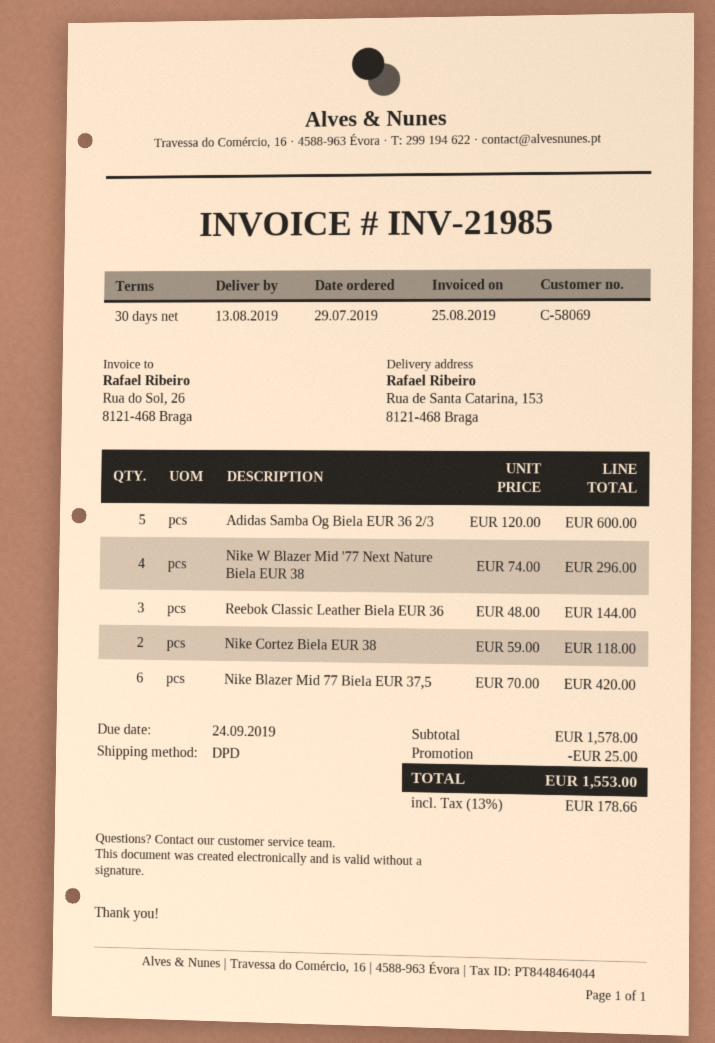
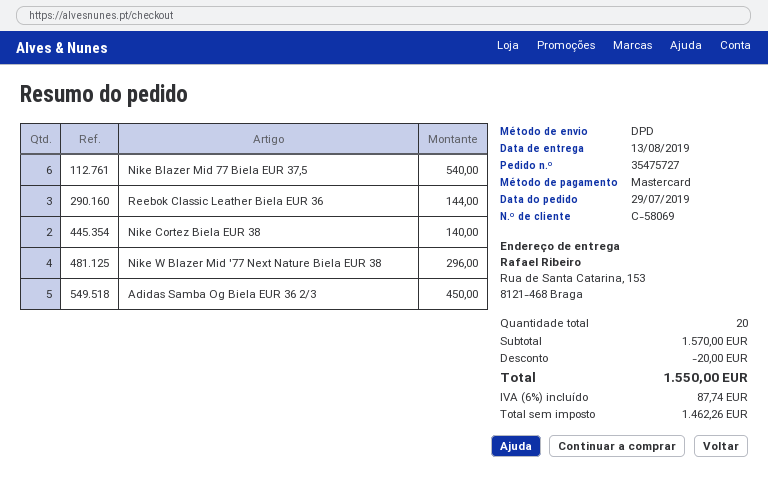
Adidas Samba Og Biela EUR 36 2/3: 5 for 600.00 -> 5 for 450.00
Nike Cortez Biela EUR 38: 2 for 118.00 -> 2 for 140.00
Nike Blazer Mid 77 Biela EUR 37,5: 6 for 420.00 -> 6 for 540.00
subtotal: 1578.00 -> 1570.00
discount: 25.00 -> 20.00
tax: 13% = 178.66 -> 6% = 87.74
total: 1553.00 -> 1550.00

